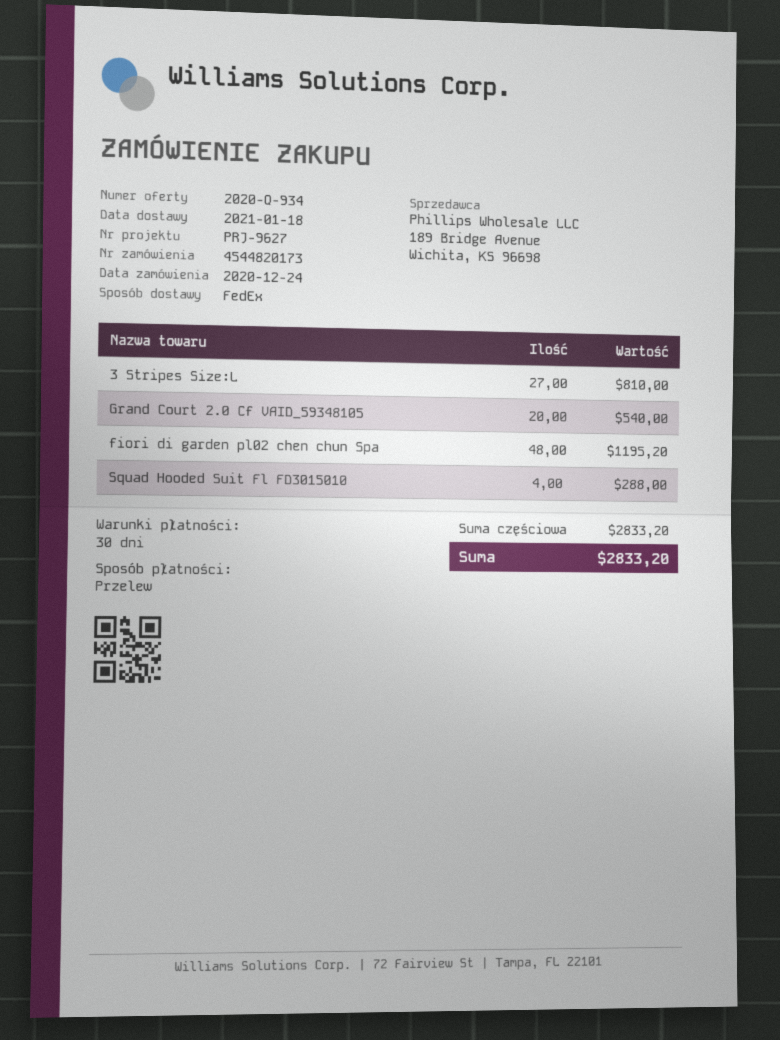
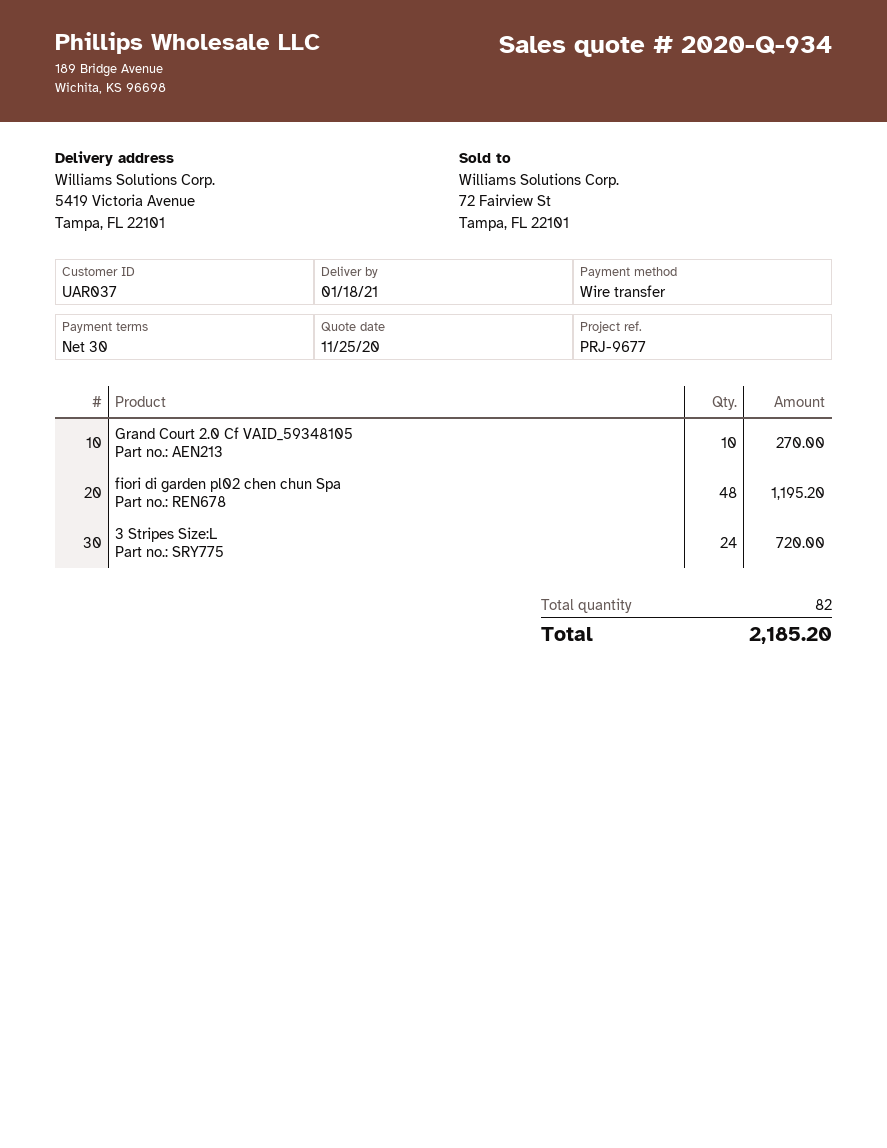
reference: PRJ-9627 -> PRJ-9677
3 Stripes Size:L: 27 for 810.00 -> 24 for 720.00
Grand Court 2.0 Cf VAID_59348105: 20 for 540.00 -> 10 for 270.00
Squad Hooded Suit Fl FD3015010: 4 for 288.00 -> none
total: 2833.20 -> 2185.20

